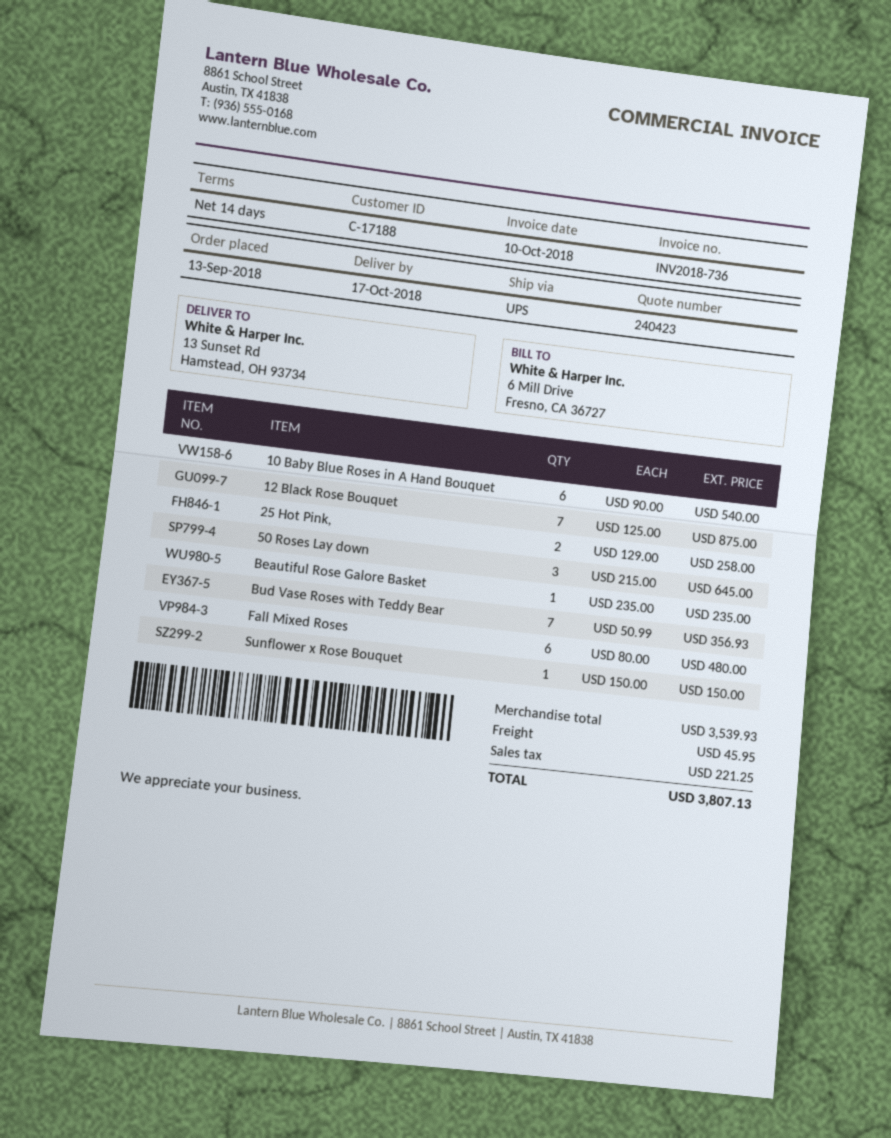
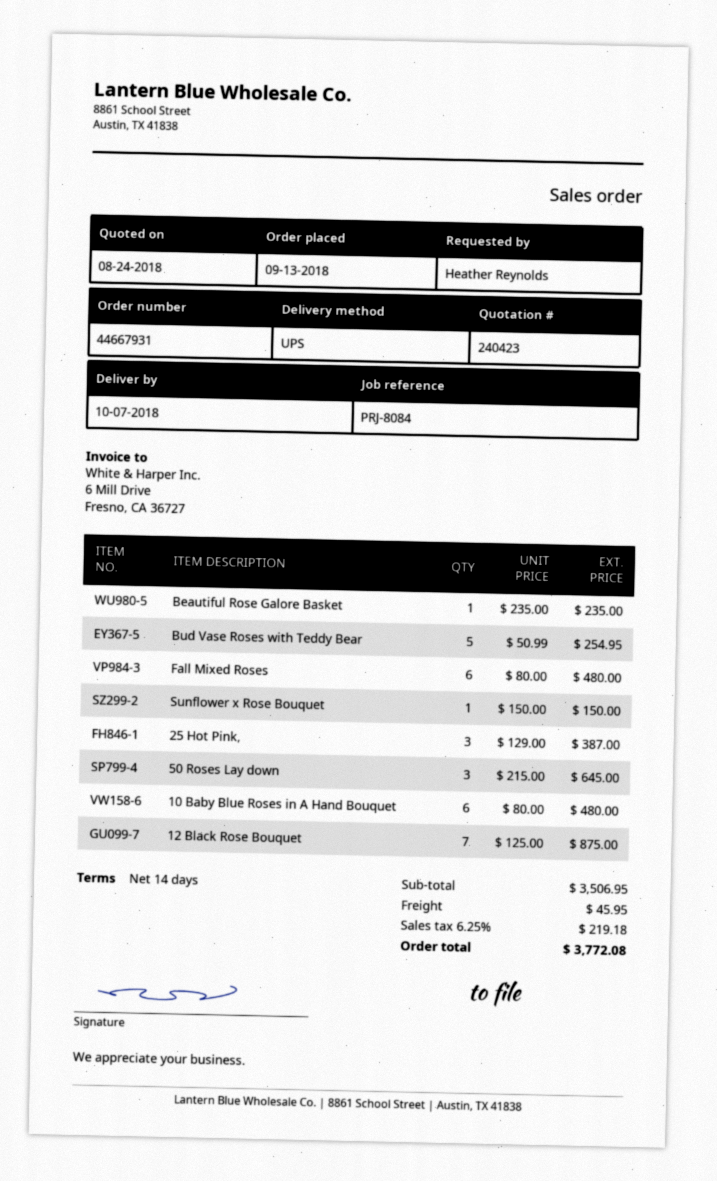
delivery date: 2018-10-17 -> 2018-10-07
10 Baby Blue Roses in A Hand Bouquet: 6 x 90.00 = 540.00 -> 6 x 80.00 = 480.00
25 Hot Pink,: 2 x 129.00 = 258.00 -> 3 x 129.00 = 387.00
Bud Vase Roses with Teddy Bear: 7 x 50.99 = 356.93 -> 5 x 50.99 = 254.95
subtotal: 3539.93 -> 3506.95
tax: 221.25 -> 219.18
total: 3807.13 -> 3772.08

